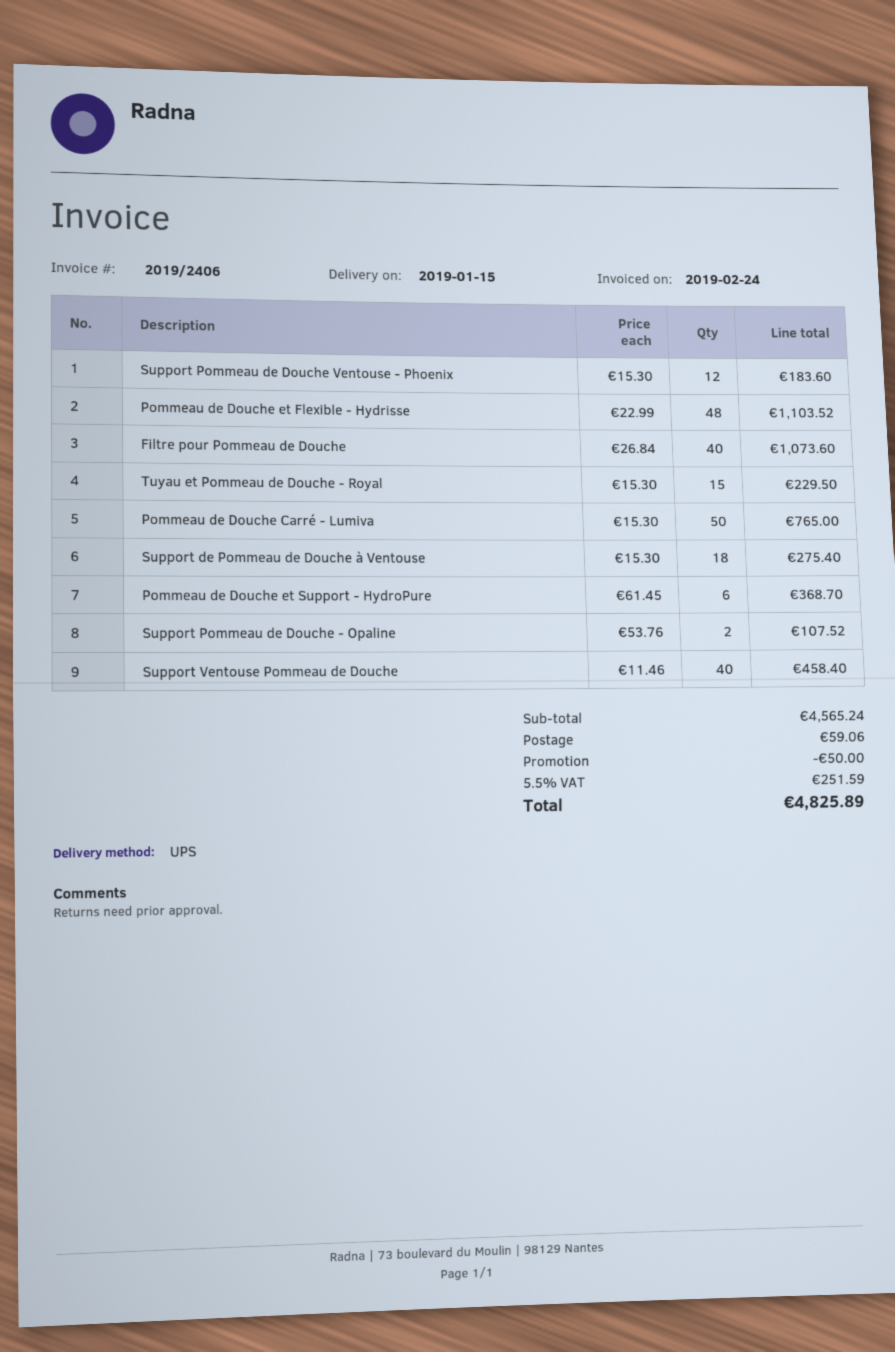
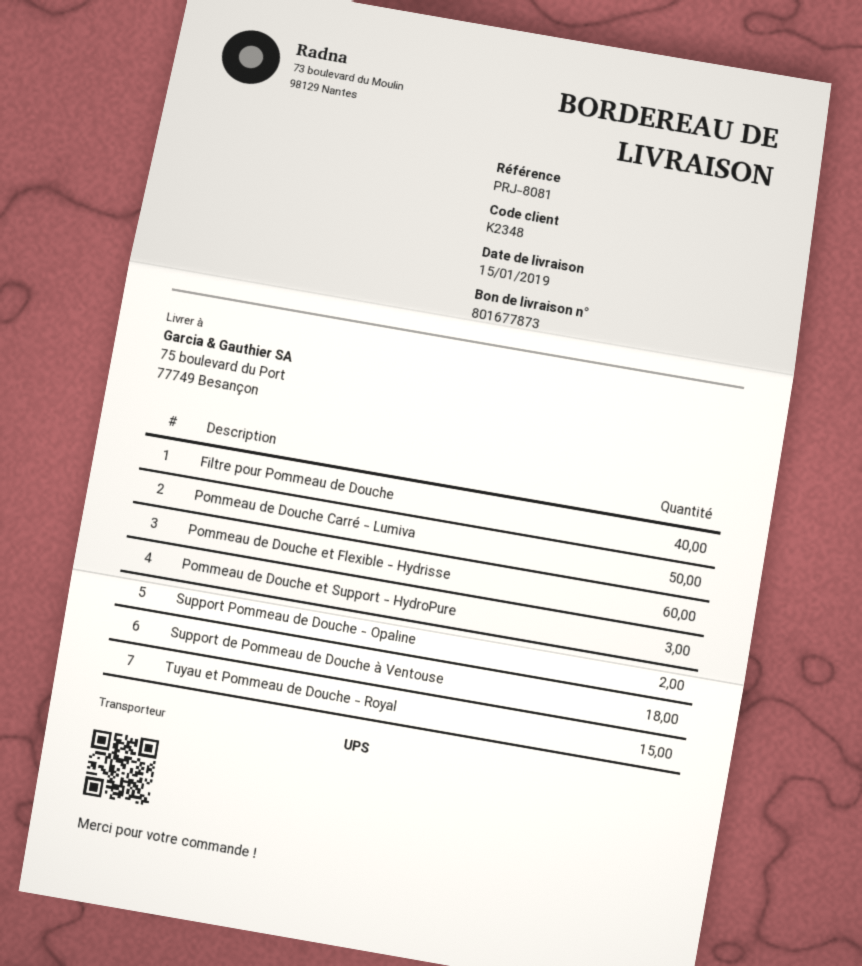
Support Pommeau de Douche Ventouse - Phoenix: 12 -> none
Pommeau de Douche et Flexible - Hydrisse: 48 -> 60
Pommeau de Douche et Support - HydroPure: 6 -> 3
Support Ventouse Pommeau de Douche: 40 -> none

